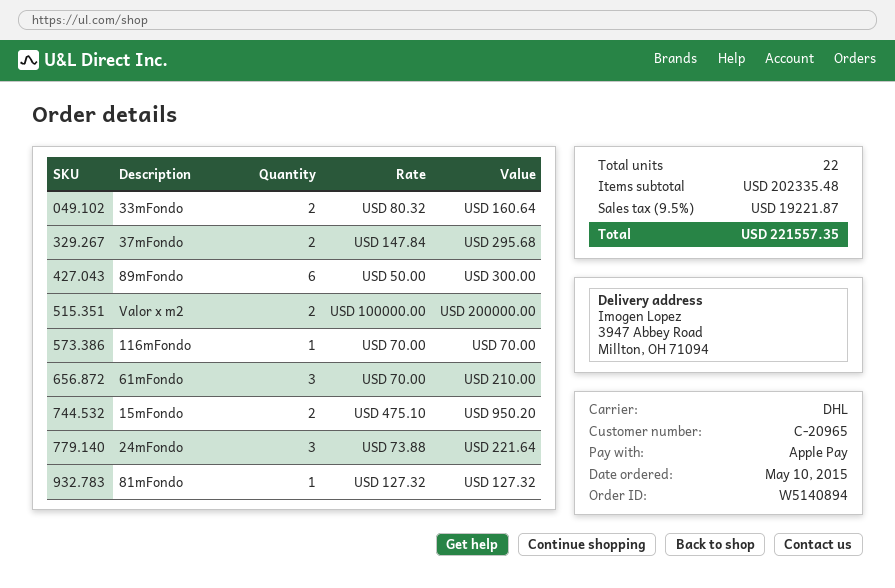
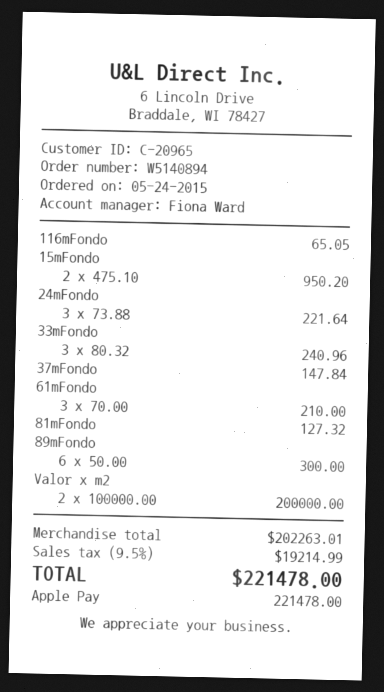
order date: 2015-05-10 -> 2015-05-24
33mFondo: 2 x 80.32 = 160.64 -> 3 x 80.32 = 240.96
37mFondo: 2 x 147.84 = 295.68 -> 1 x 147.84 = 147.84
116mFondo: 1 x 70.00 = 70.00 -> 1 x 65.05 = 65.05
subtotal: 202335.48 -> 202263.01
tax: 9.5% = 19221.87 -> 9.5% = 19214.99
total: 221557.35 -> 221478.00

